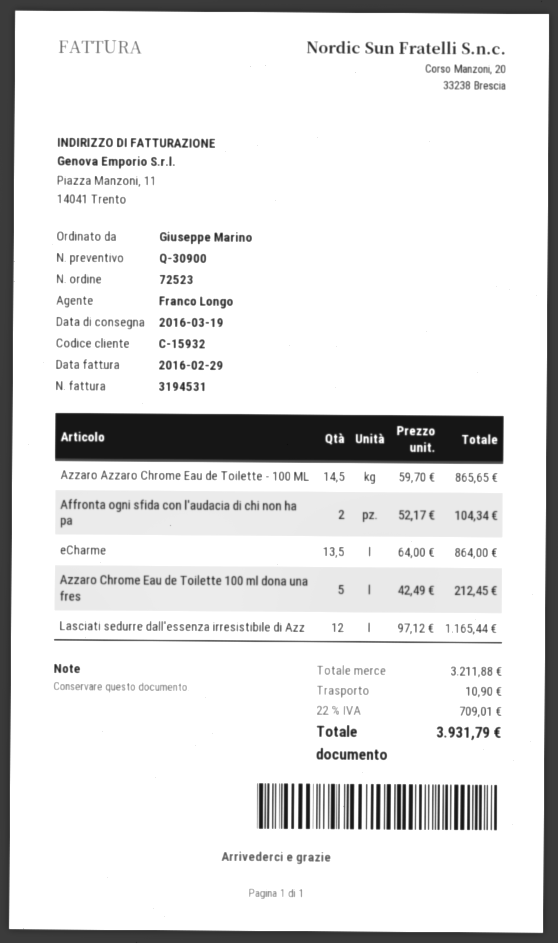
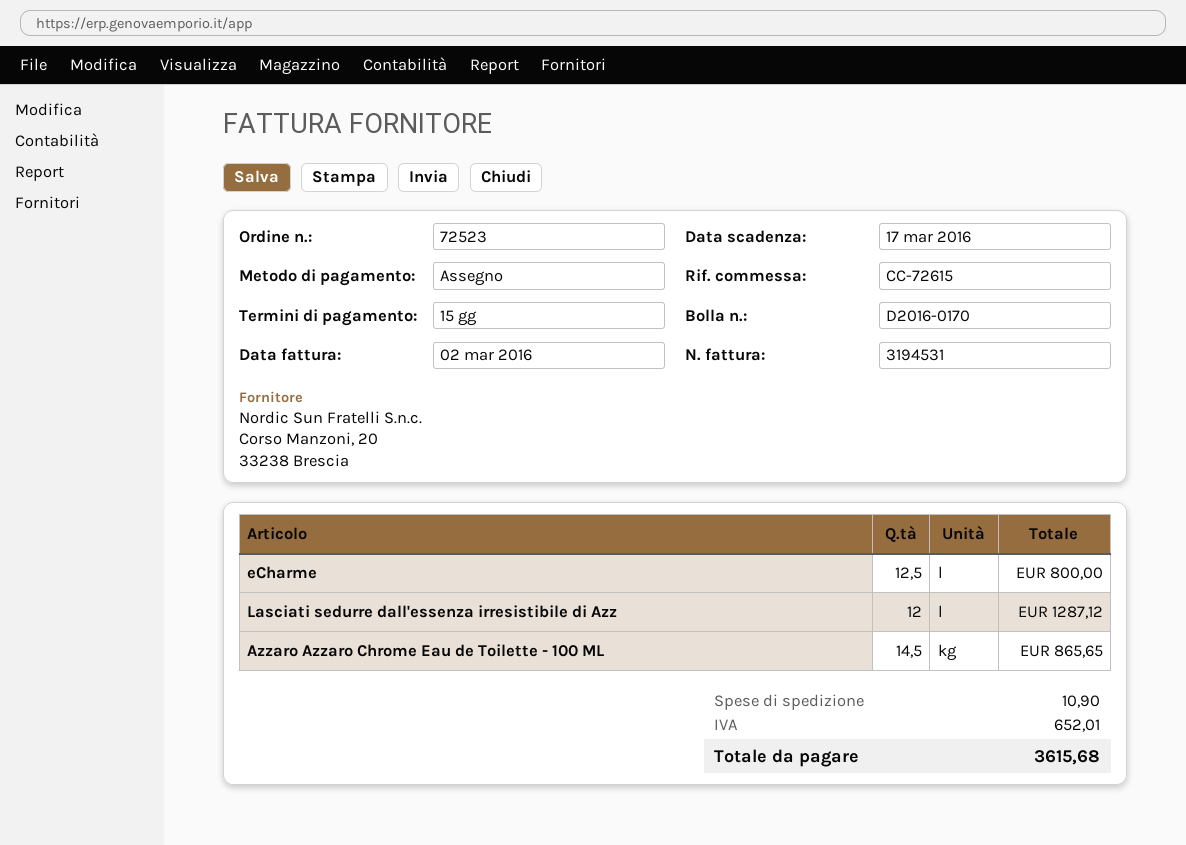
invoice date: 2016-02-29 -> 2016-03-02
Affronta ogni sfida con l'audacia di chi non ha pa: 2 for 104.34 -> none
eCharme: 13.5 for 864.00 -> 12.5 for 800.00
Azzaro Chrome Eau de Toilette 100 ml dona una fres: 5 for 212.45 -> none
Lasciati sedurre dall'essenza irresistibile di Azz: 12 for 1165.44 -> 12 for 1287.12
tax: 709.01 -> 652.01
total: 3931.79 -> 3615.68

